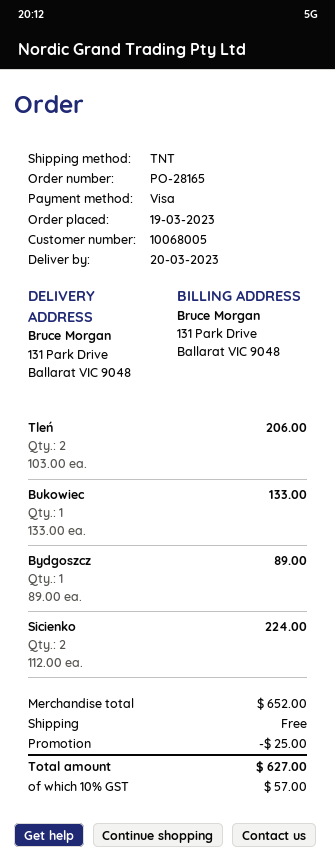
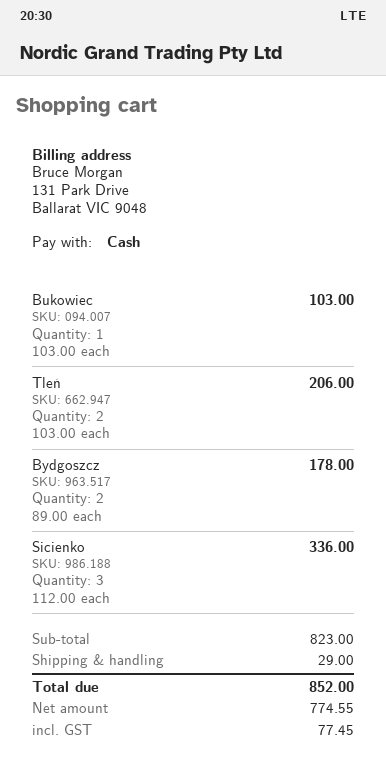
payment method: Visa -> cash
Bukowiec: 1 x 133.00 = 133.00 -> 1 x 103.00 = 103.00
Bydgoszcz: 1 x 89.00 = 89.00 -> 2 x 89.00 = 178.00
Sicienko: 2 x 112.00 = 224.00 -> 3 x 112.00 = 336.00
subtotal: 652.00 -> 823.00
discount: 25.00 -> none
shipping: 0.00 -> 29.00
tax: 57.00 -> 77.45
total: 627.00 -> 852.00

